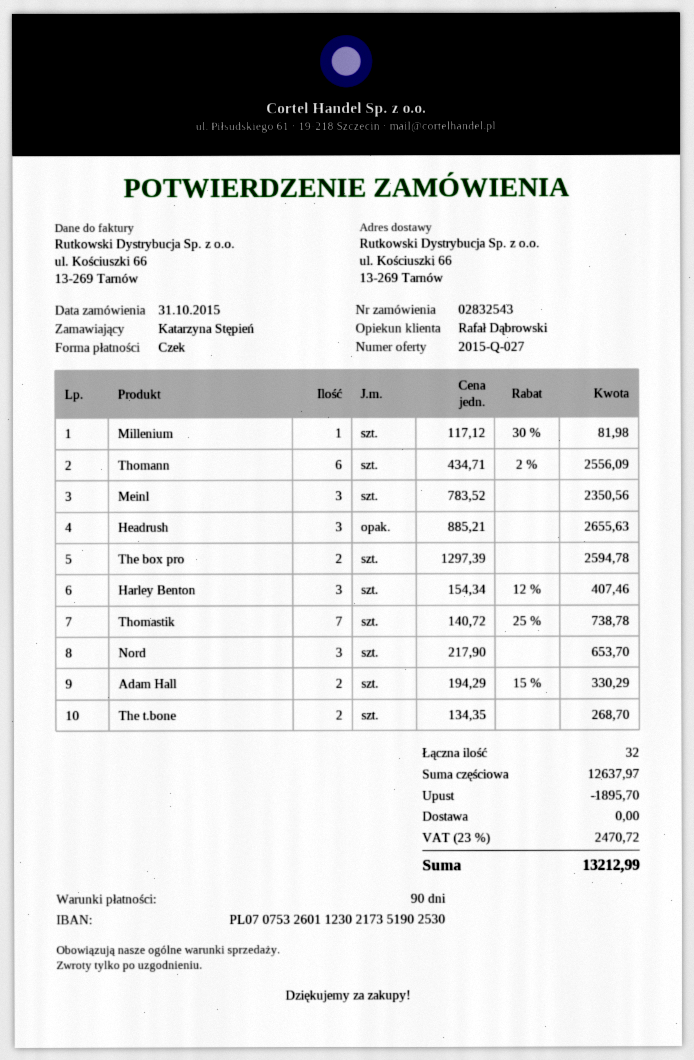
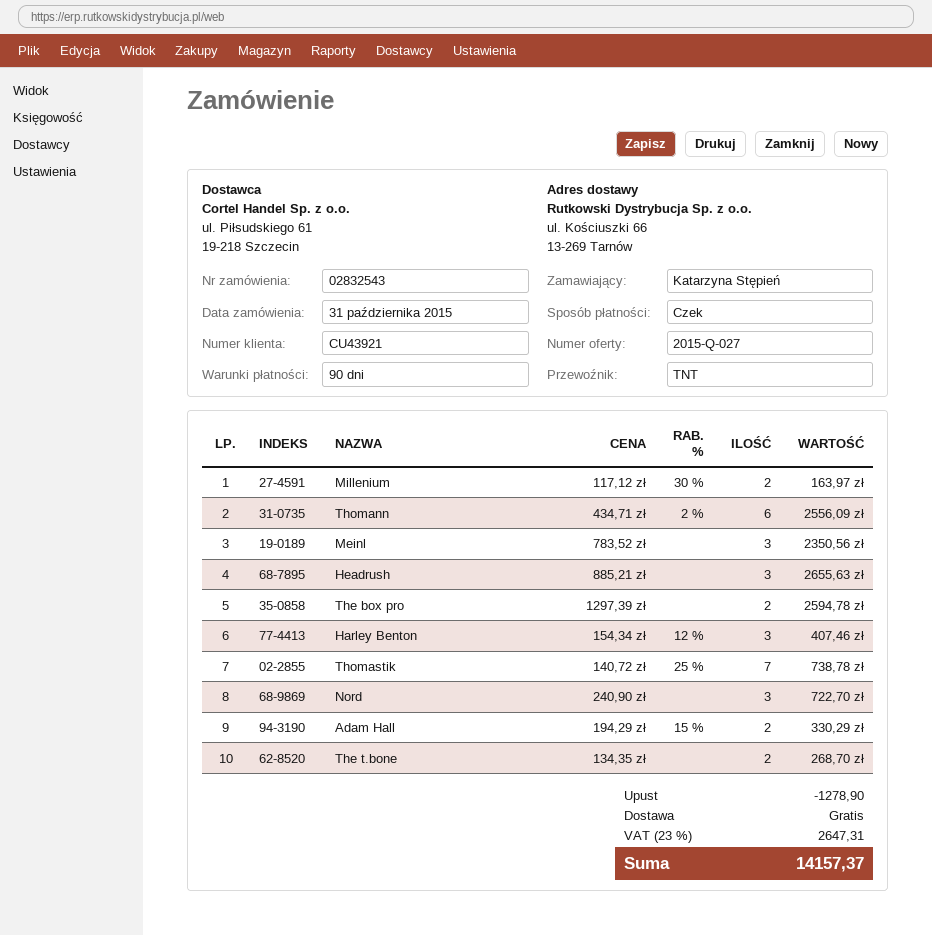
Millenium: 1 x 117.12 - 30% = 81.98 -> 2 x 117.12 - 30% = 163.97
Nord: 3 x 217.90 = 653.70 -> 3 x 240.90 = 722.70
discount: 1895.70 -> 1278.90
tax: 23% = 2470.72 -> 23% = 2647.31
total: 13212.99 -> 14157.37

